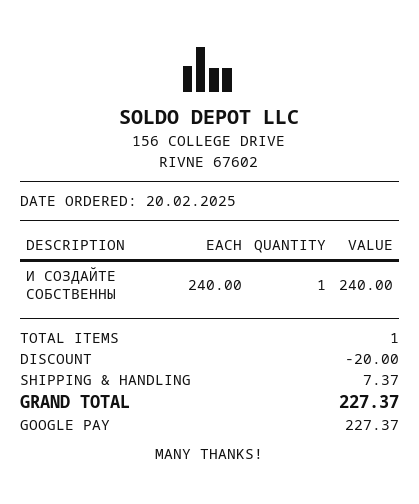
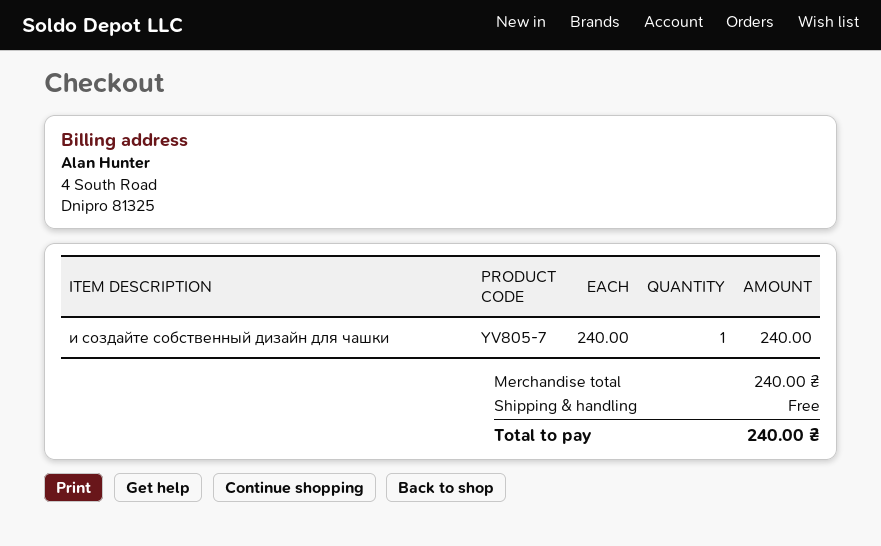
discount: 20.00 -> none
shipping: 7.37 -> 0.00
total: 227.37 -> 240.00

